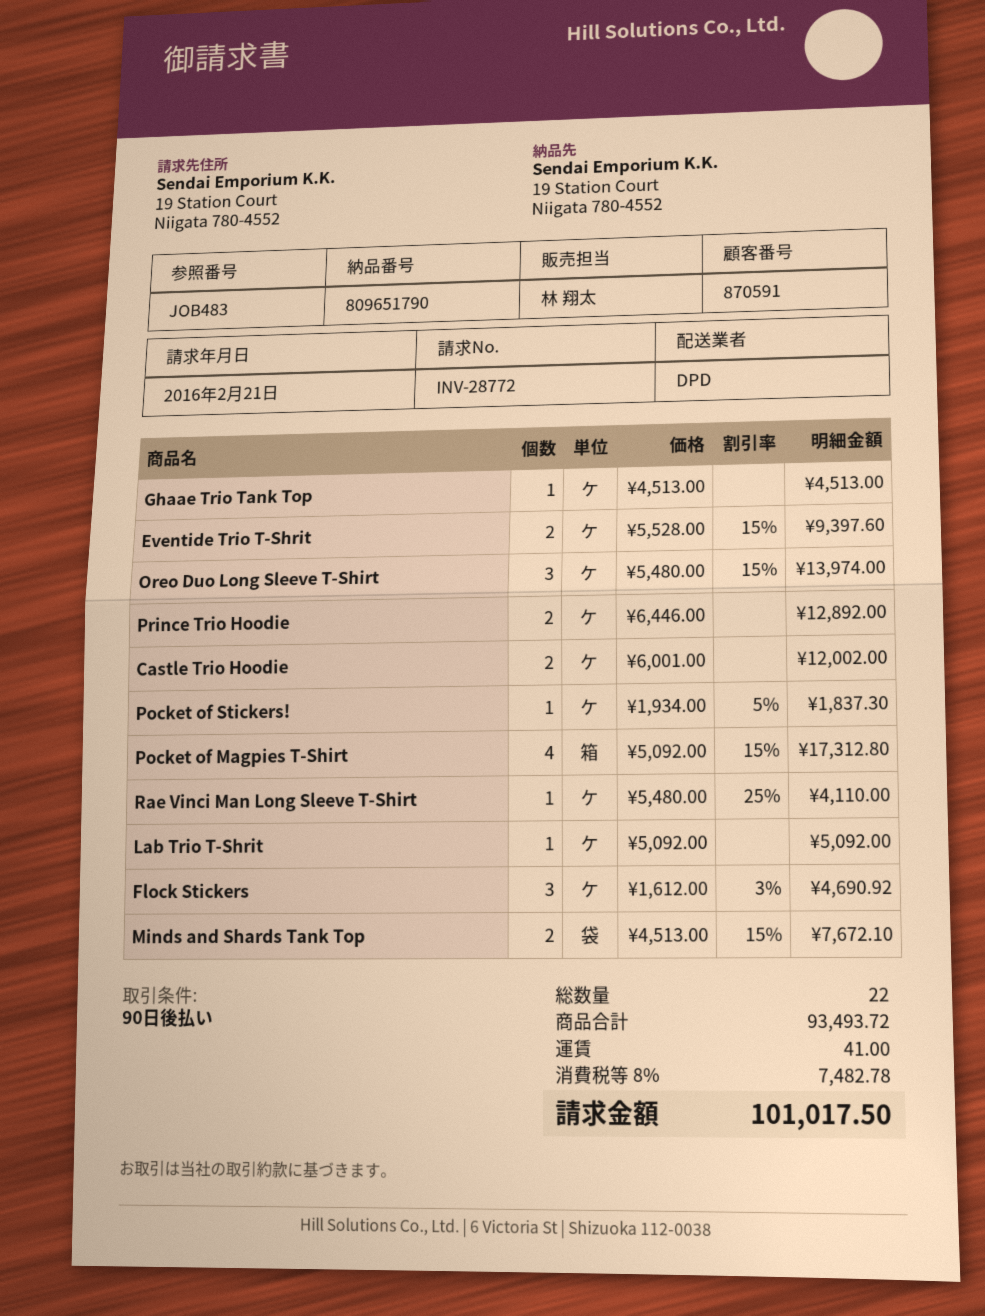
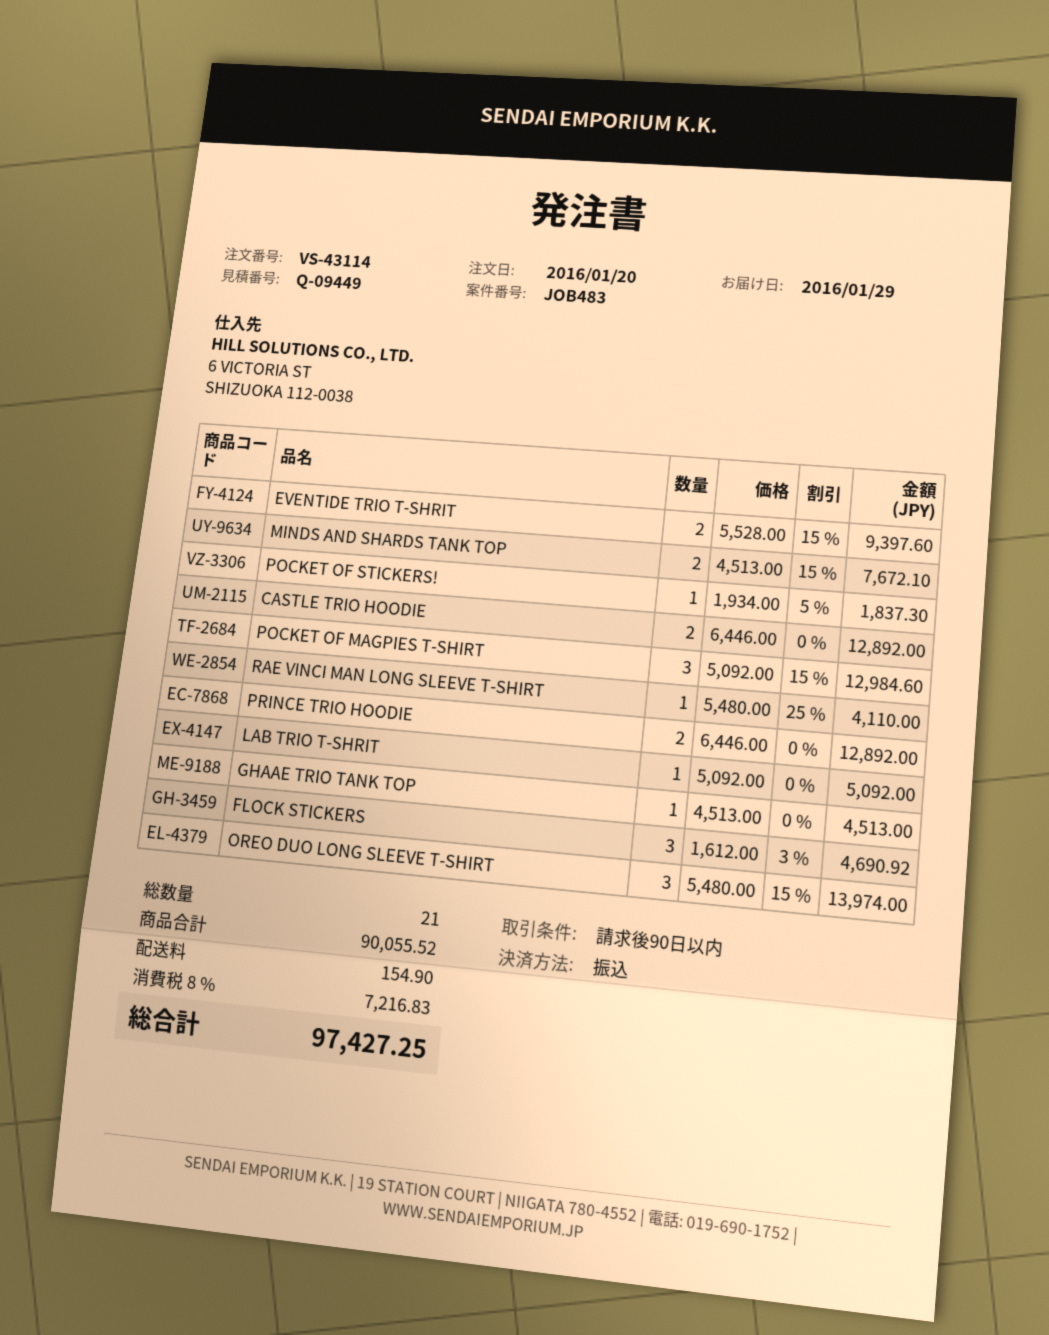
Castle Trio Hoodie: 2 x 6001.00 = 12002.00 -> 2 x 6446.00 = 12892.00
Pocket of Magpies T-Shirt: 4 x 5092.00 - 15% = 17312.80 -> 3 x 5092.00 - 15% = 12984.60
total quantity: 22 -> 21
subtotal: 93493.72 -> 90055.52
shipping: 41.00 -> 154.90
tax: 8% = 7482.78 -> 8% = 7216.83
total: 101017.50 -> 97427.25

